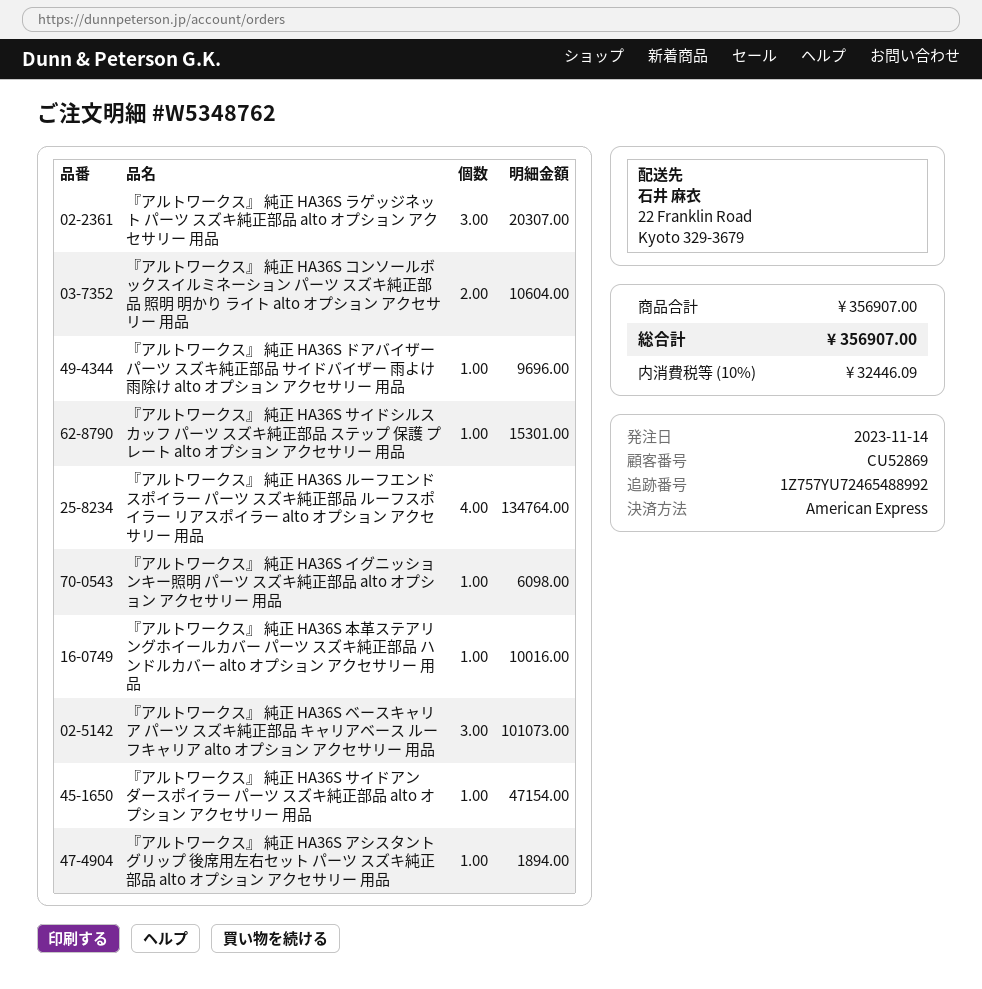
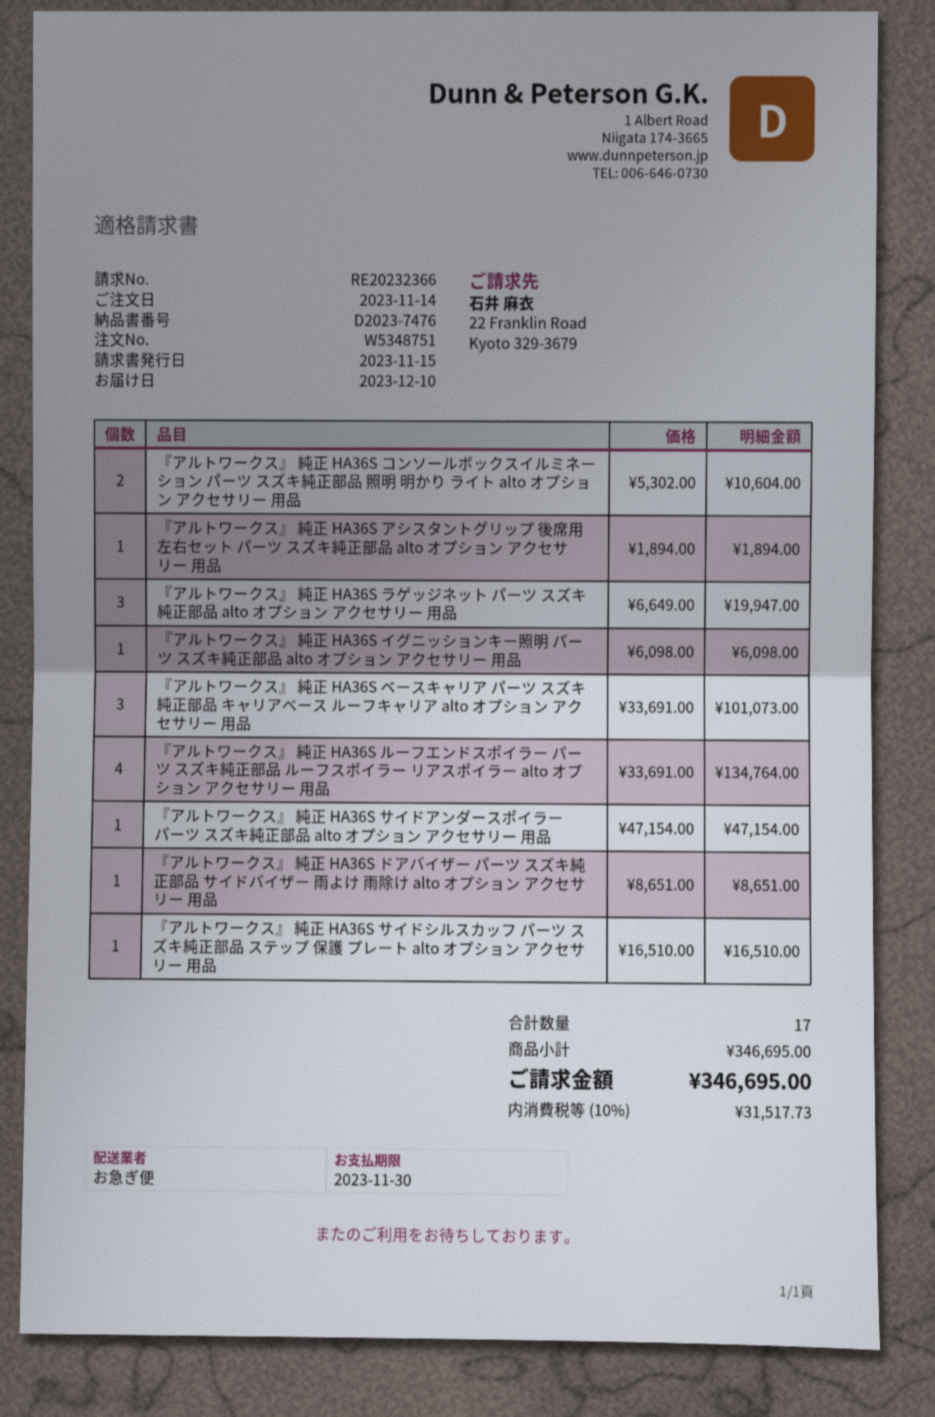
order number: W5348762 -> W5348751
『アルトワークス』 純正 HA36S ラゲッジネット パーツ スズキ純正部品 alto オプション アクセサリー 用品: 3 for 20307.00 -> 3 for 19947.00
『アルトワークス』 純正 HA36S ドアバイザー パーツ スズキ純正部品 サイドバイザー 雨よけ 雨除け alto オプション アクセサリー 用品: 1 for 9696.00 -> 1 for 8651.00
『アルトワークス』 純正 HA36S サイドシルスカッフ パーツ スズキ純正部品 ステップ 保護 プレート alto オプション アクセサリー 用品: 1 for 15301.00 -> 1 for 16510.00
『アルトワークス』 純正 HA36S 本革ステアリングホイールカバー パーツ スズキ純正部品 ハンドルカバー alto オプション アクセサリー 用品: 1 for 10016.00 -> none
subtotal: 356907.00 -> 346695.00
tax: 10% = 32446.09 -> 10% = 31517.73
total: 356907.00 -> 346695.00

